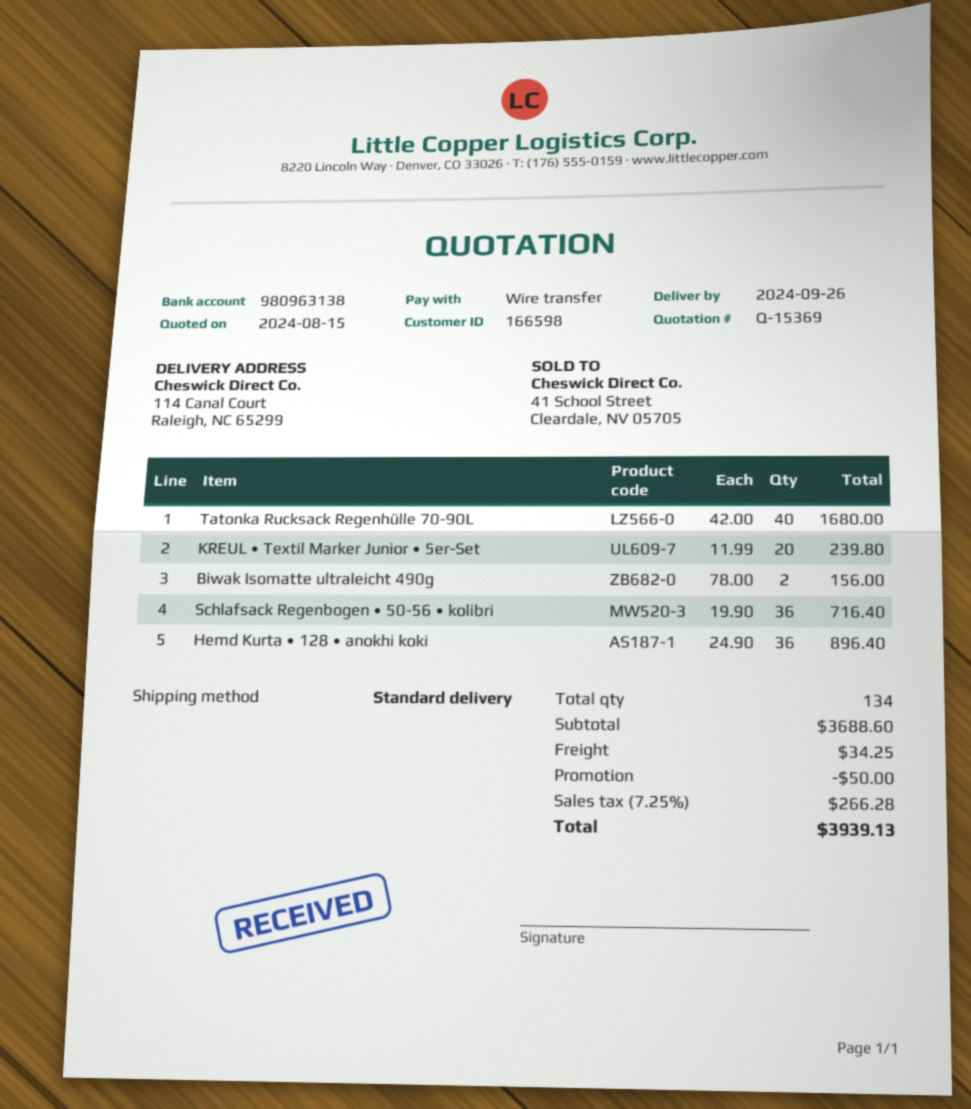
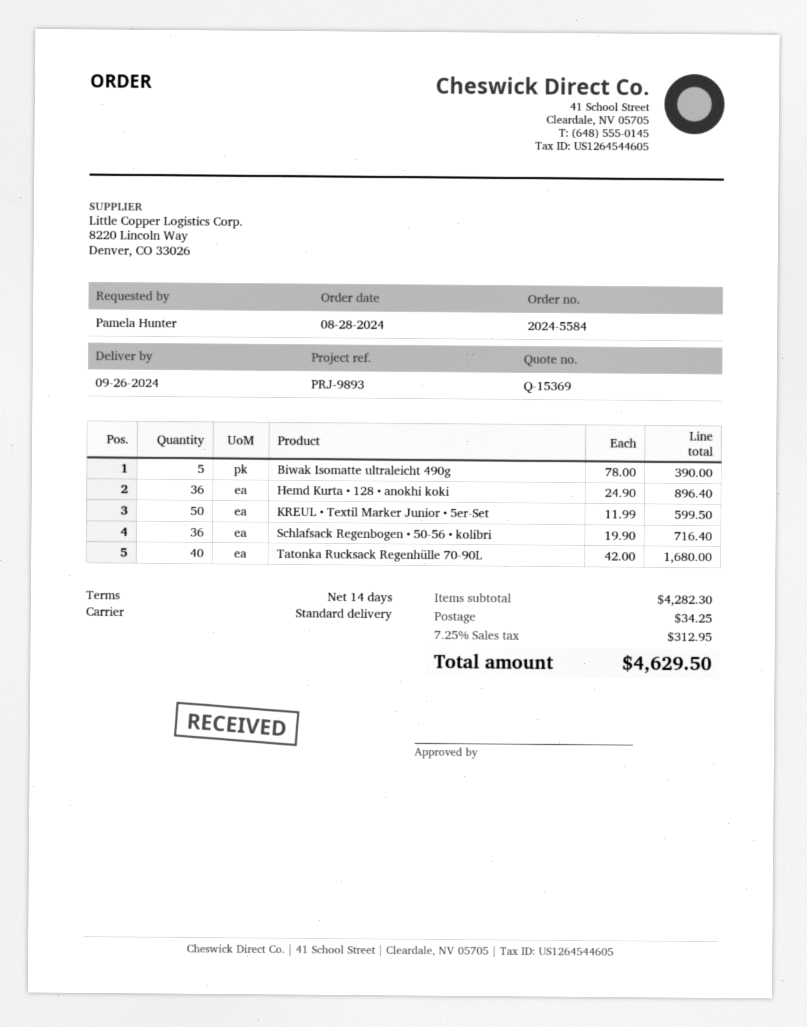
KREUL • Textil Marker Junior • 5er-Set: 20 x 11.99 = 239.80 -> 50 x 11.99 = 599.50
Biwak Isomatte ultraleicht 490g: 2 x 78.00 = 156.00 -> 5 x 78.00 = 390.00
subtotal: 3688.60 -> 4282.30
discount: 50.00 -> none
tax: 7.25% = 266.28 -> 7.25% = 312.95
total: 3939.13 -> 4629.50

